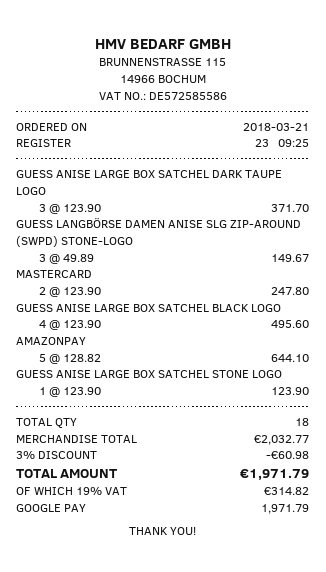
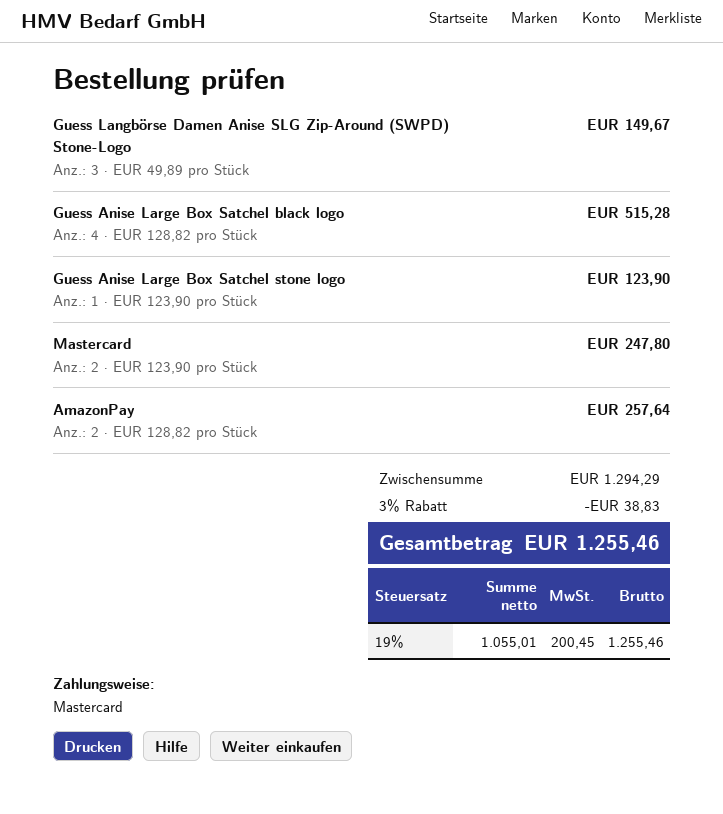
payment method: Google Pay -> Mastercard
GUESS ANISE LARGE BOX SATCHEL DARK TAUPE LOGO: 3 x 123.90 = 371.70 -> none
GUESS ANISE LARGE BOX SATCHEL BLACK LOGO: 4 x 123.90 = 495.60 -> 4 x 128.82 = 515.28
AMAZONPAY: 5 x 128.82 = 644.10 -> 2 x 128.82 = 257.64
subtotal: 2032.77 -> 1294.29
discount: 3% = 60.98 -> 3% = 38.83
tax: 19% = 314.82 -> 19% = 200.45
total: 1971.79 -> 1255.46

